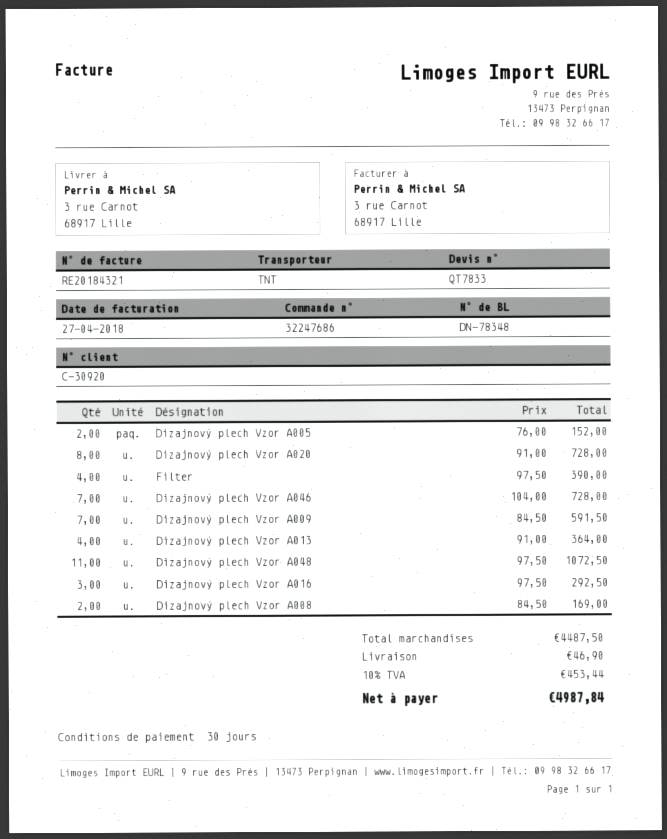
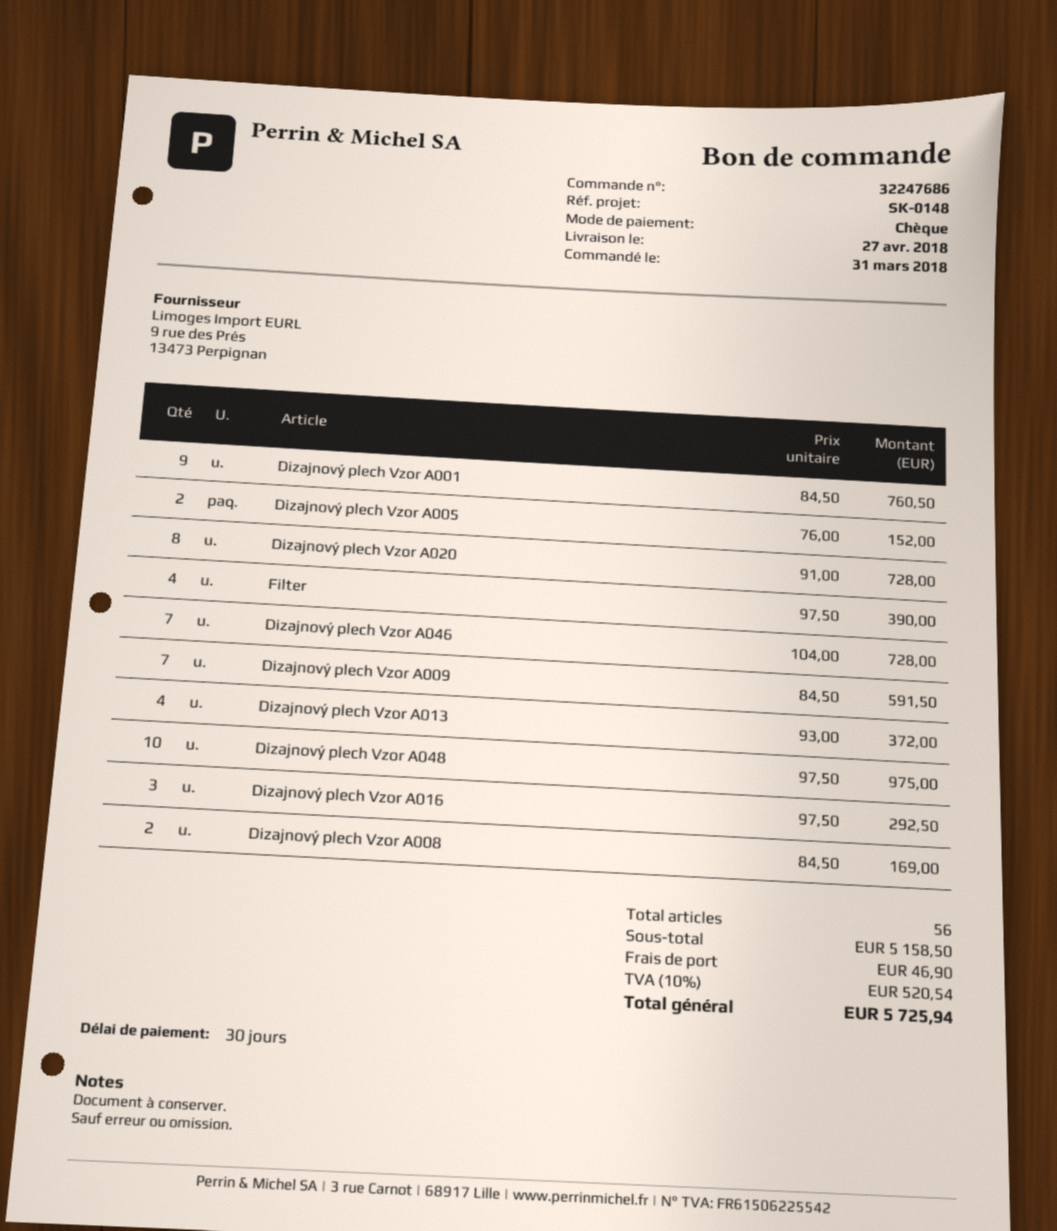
Dizajnový plech Vzor A013: 4 x 91.00 = 364.00 -> 4 x 93.00 = 372.00
Dizajnový plech Vzor A048: 11 x 97.50 = 1072.50 -> 10 x 97.50 = 975.00
Dizajnový plech Vzor A001: none -> 9 x 84.50 = 760.50
subtotal: 4487.50 -> 5158.50
tax: 10% = 453.44 -> 10% = 520.54
total: 4987.84 -> 5725.94

